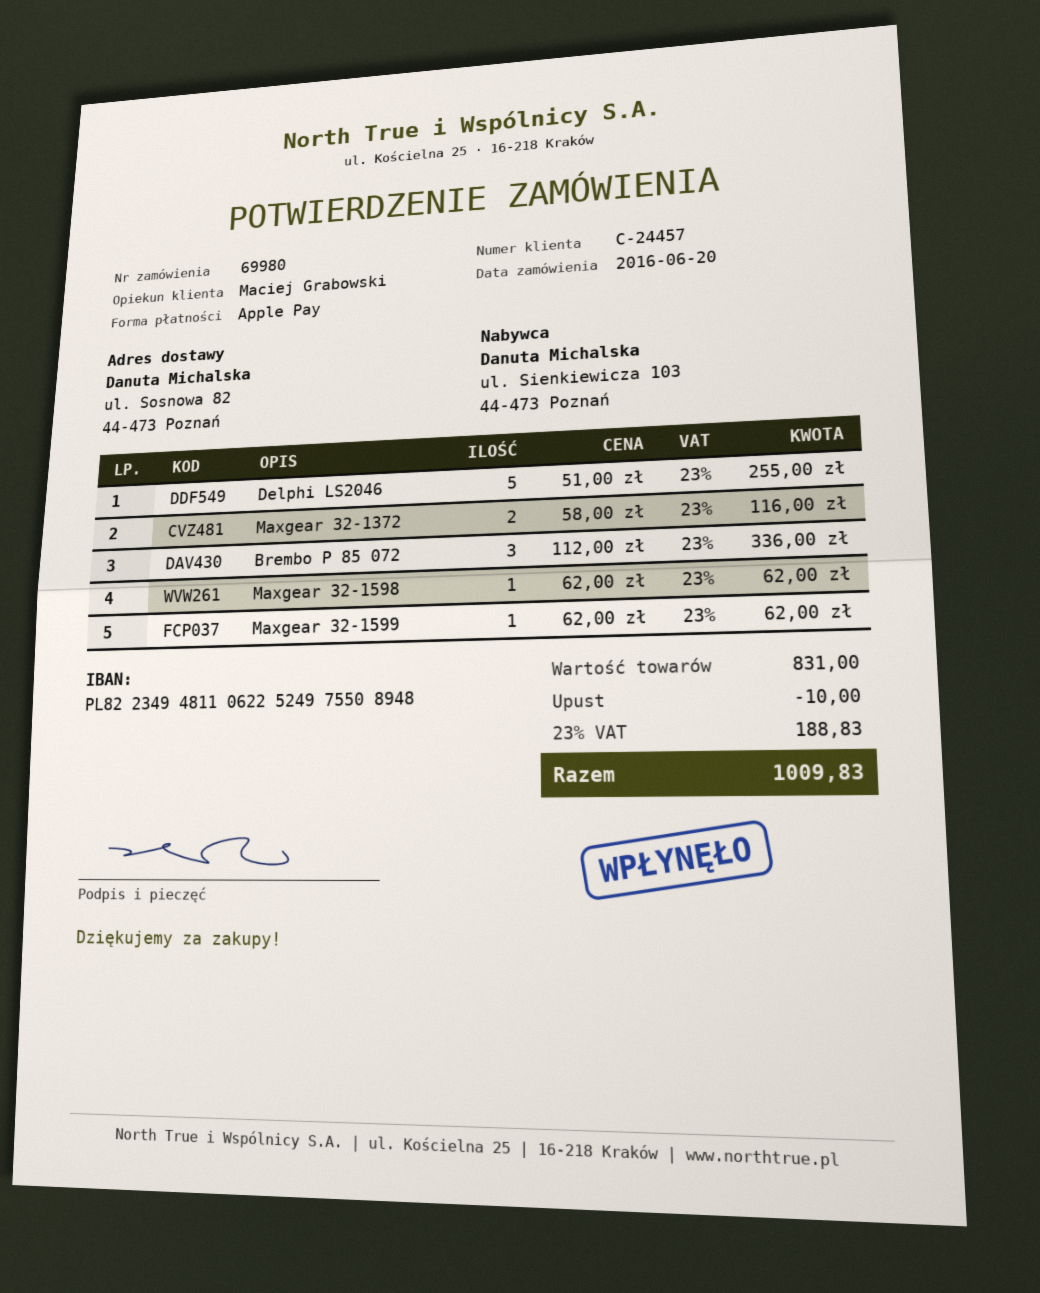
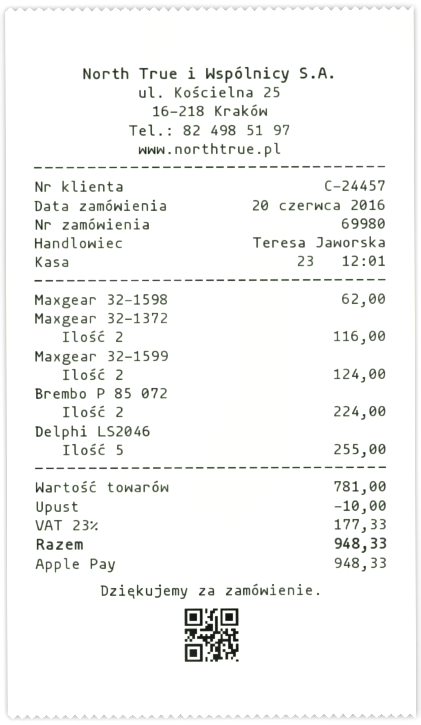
sales rep: Maciej Grabowski -> Teresa Jaworska
Brembo P 85 072: 3 for 336.00 -> 2 for 224.00
Maxgear 32-1599: 1 for 62.00 -> 2 for 124.00
subtotal: 831.00 -> 781.00
tax: 23% = 188.83 -> 23% = 177.33
total: 1009.83 -> 948.33

